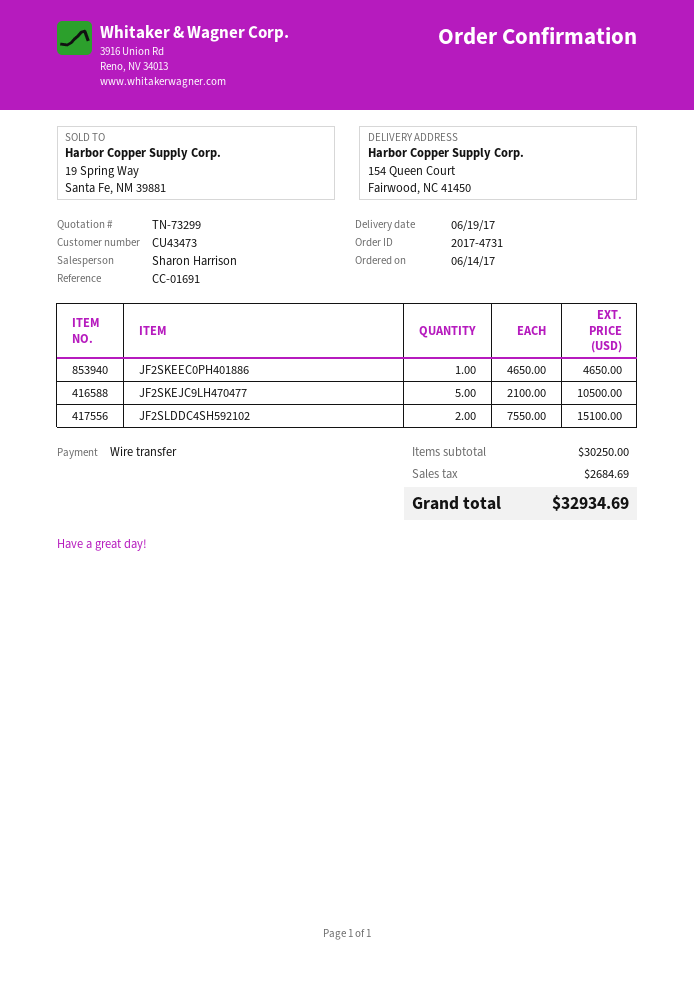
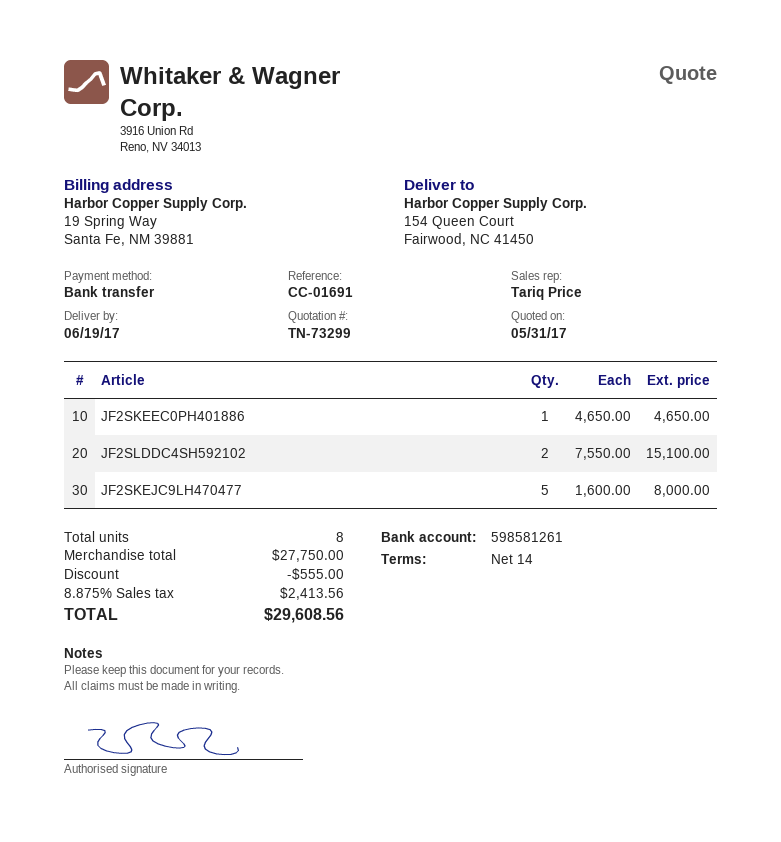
sales rep: Sharon Harrison -> Tariq Price
JF2SKEJC9LH470477: 5 x 2100.00 = 10500.00 -> 5 x 1600.00 = 8000.00
subtotal: 30250.00 -> 27750.00
discount: none -> 555.00
tax: 2684.69 -> 2413.56
total: 32934.69 -> 29608.56

